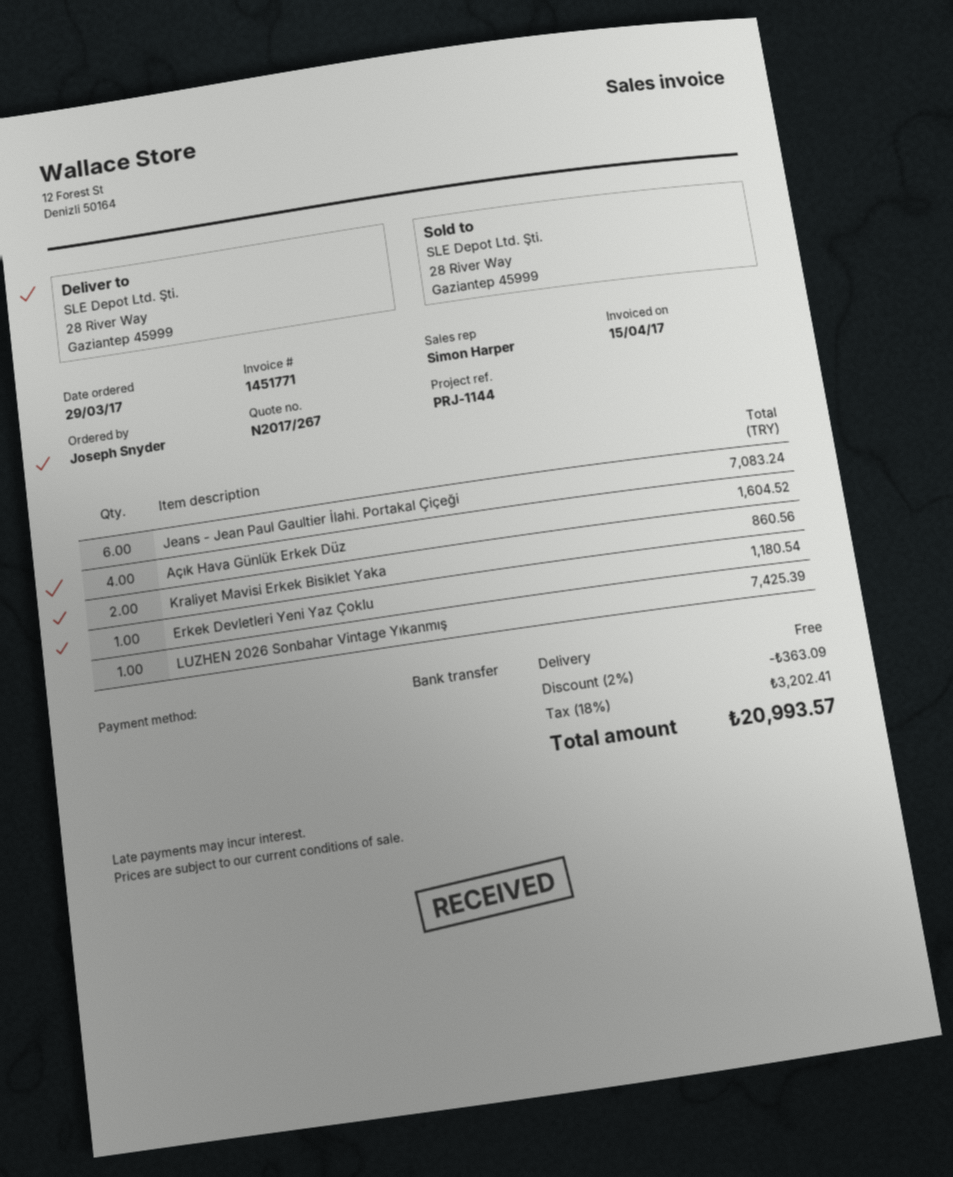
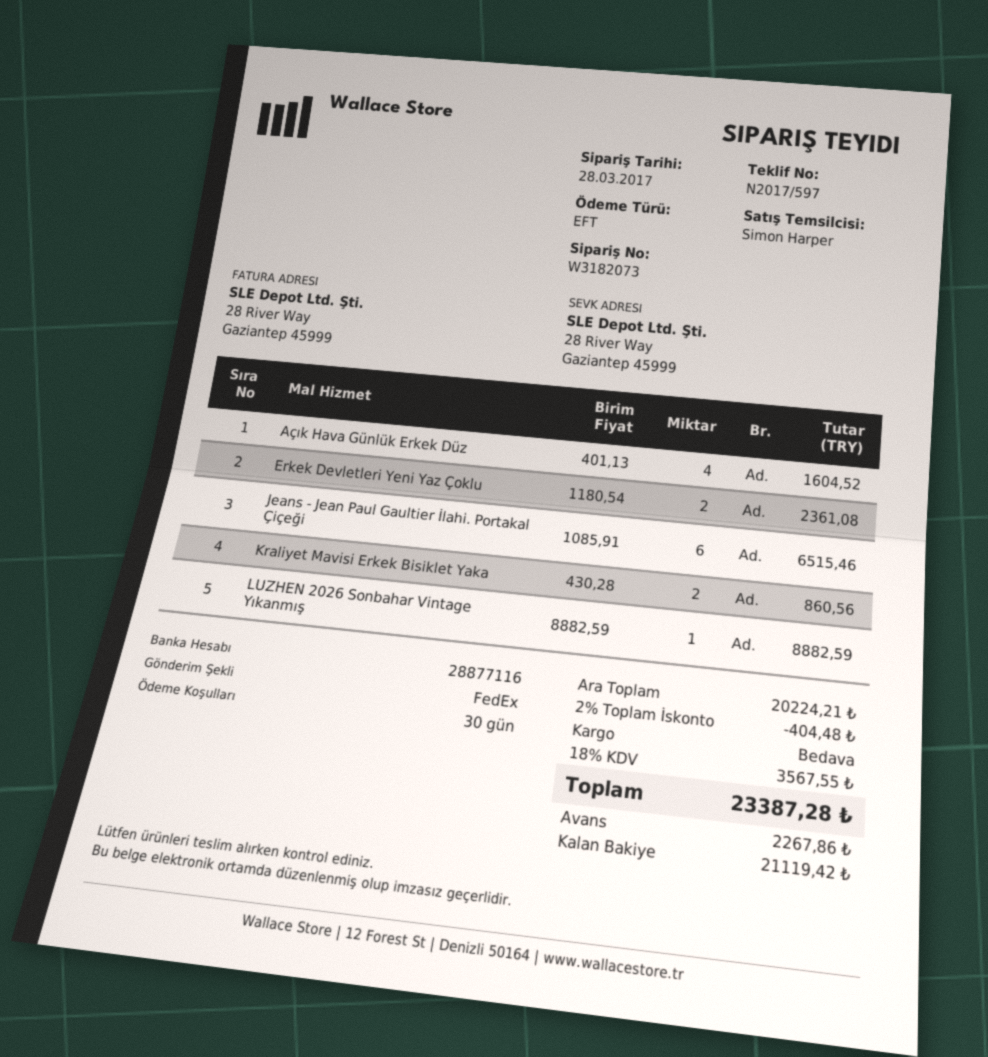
quote number: N2017/267 -> N2017/597
order date: 2017-03-29 -> 2017-03-28
Jeans - Jean Paul Gaultier İlahi. Portakal Çiçeği: 6 for 7083.24 -> 6 for 6515.46
Erkek Devletleri Yeni Yaz Çoklu: 1 for 1180.54 -> 2 for 2361.08
LUZHEN 2026 Sonbahar Vintage Yıkanmış: 1 for 7425.39 -> 1 for 8882.59
discount: 2% = 363.09 -> 2% = 404.48
tax: 18% = 3202.41 -> 18% = 3567.55
total: 20993.57 -> 23387.28

